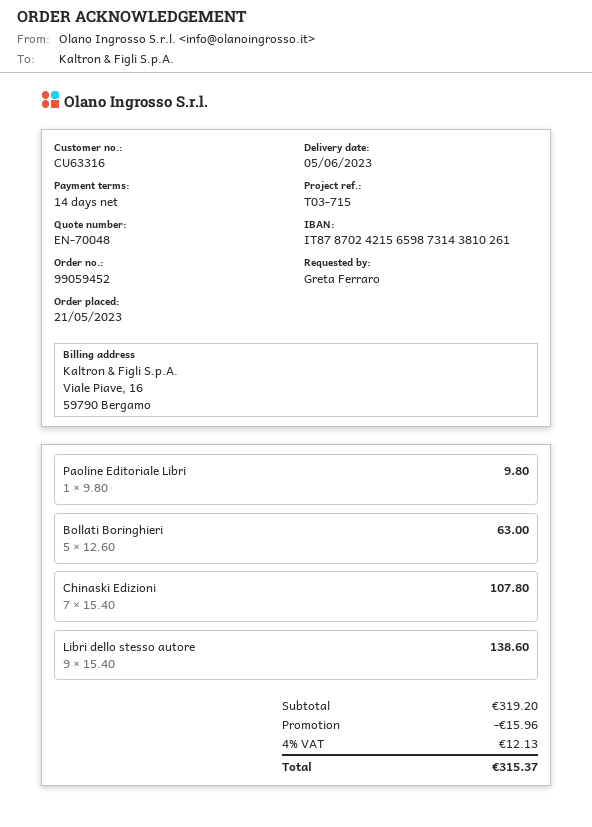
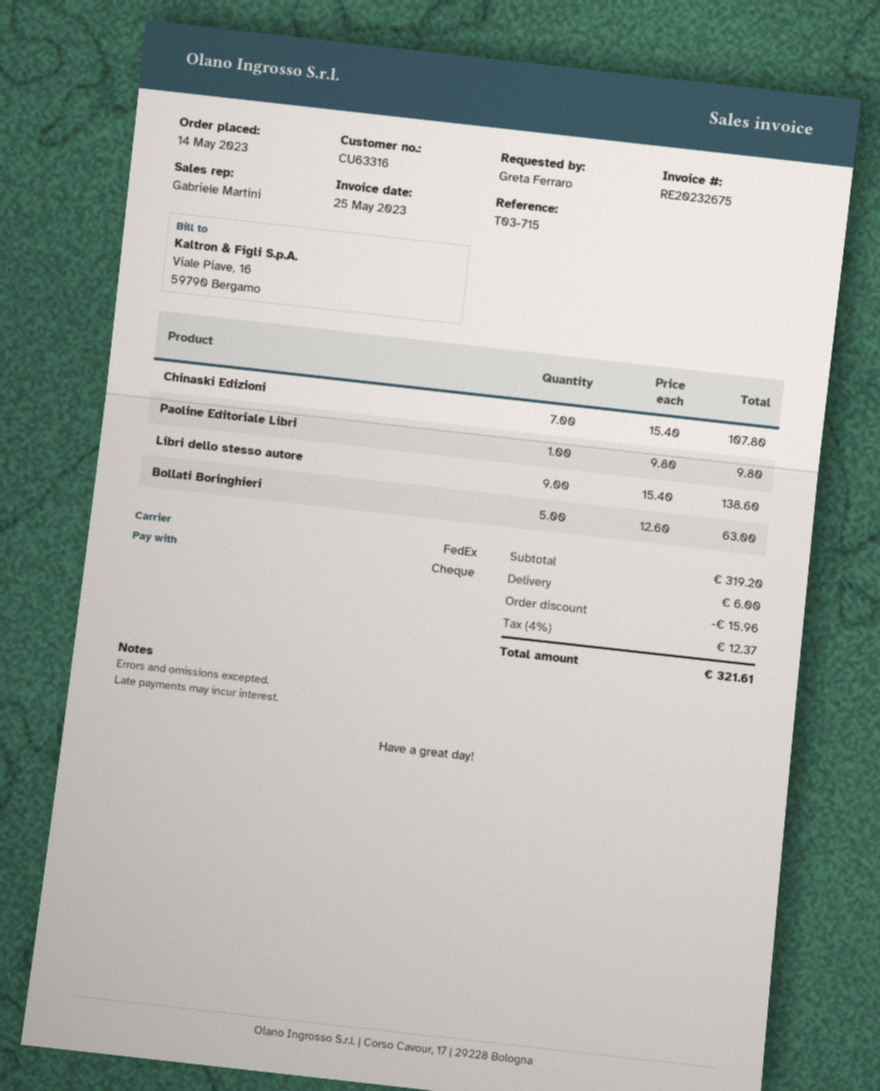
order date: 2023-05-21 -> 2023-05-14
shipping: none -> 6.00
tax: 4% = 12.13 -> 4% = 12.37
total: 315.37 -> 321.61

